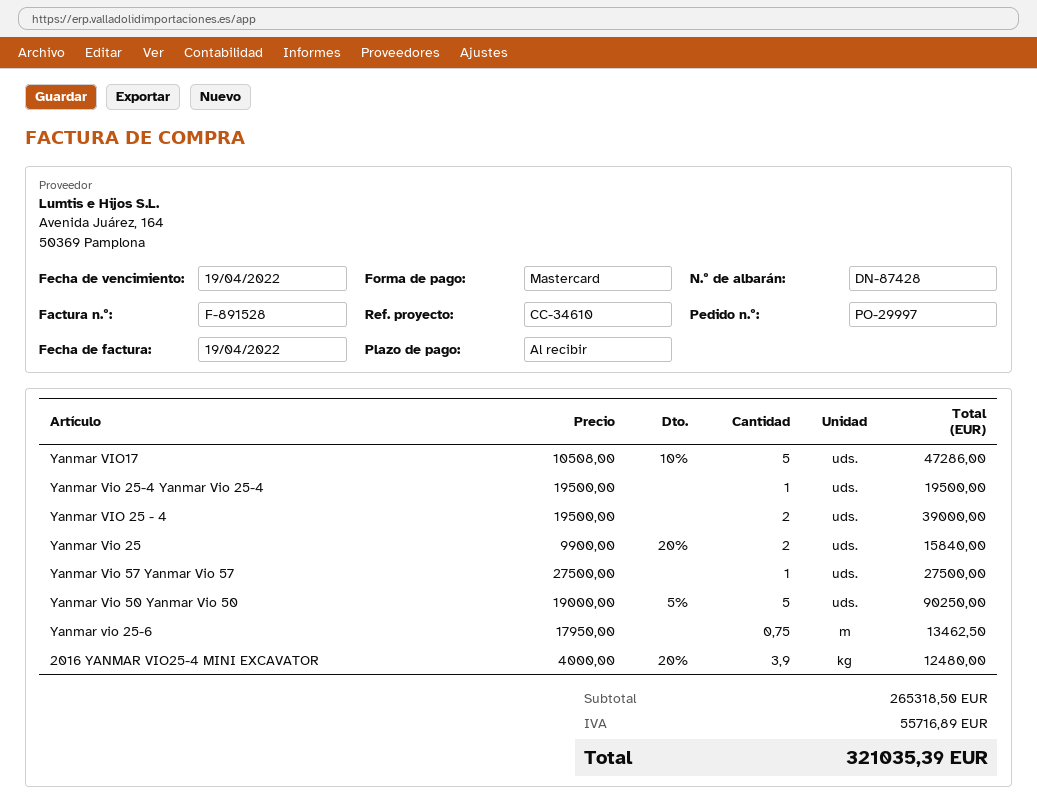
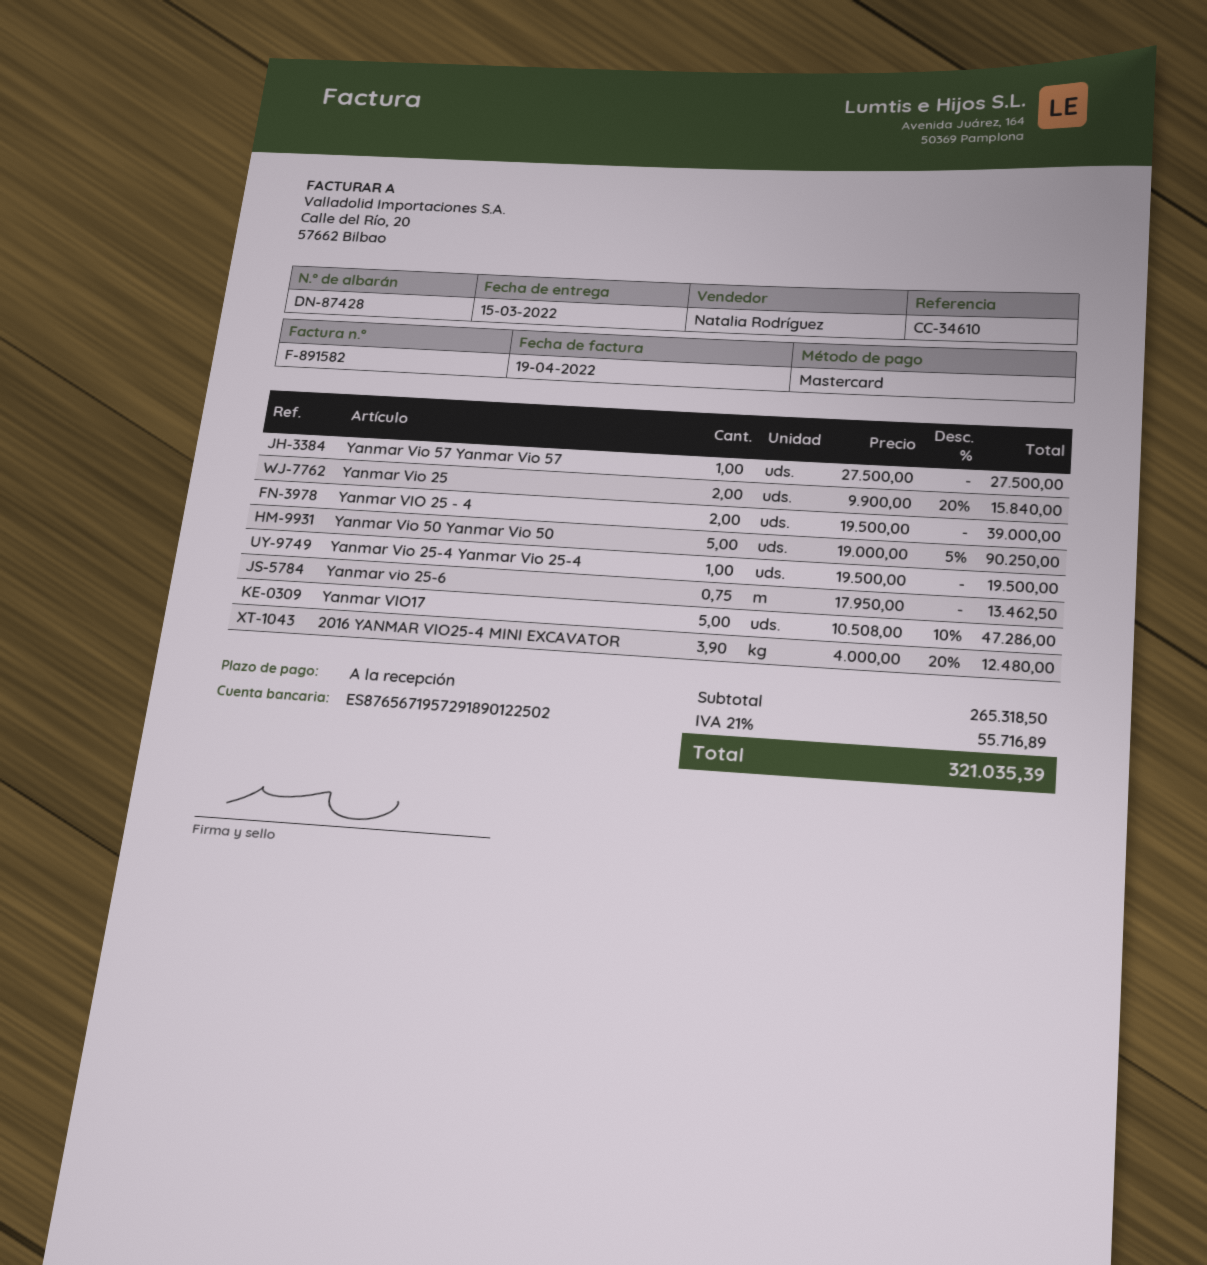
invoice number: F-891528 -> F-891582

